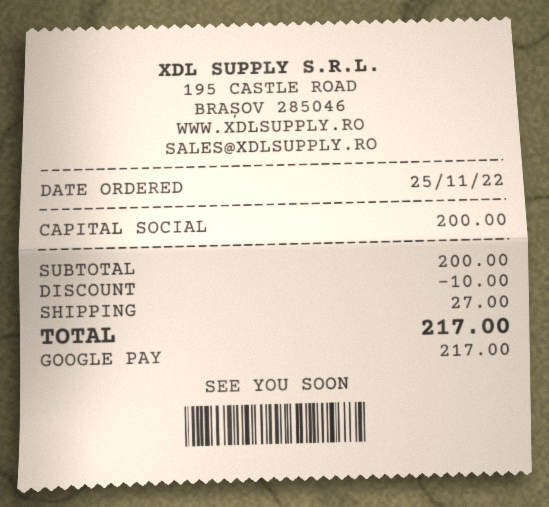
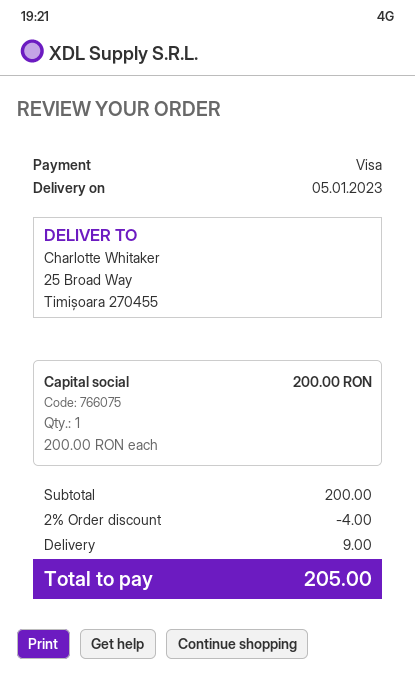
payment method: Google Pay -> Visa
discount: 10.00 -> 4.00
shipping: 27.00 -> 9.00
total: 217.00 -> 205.00

